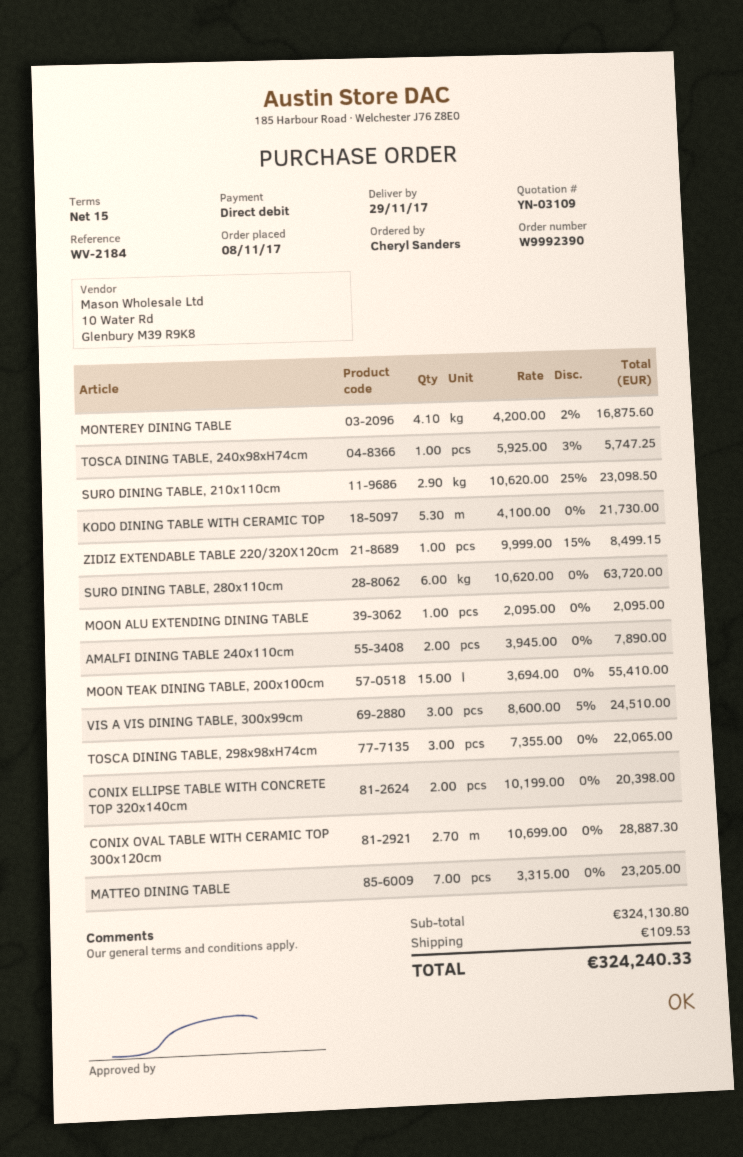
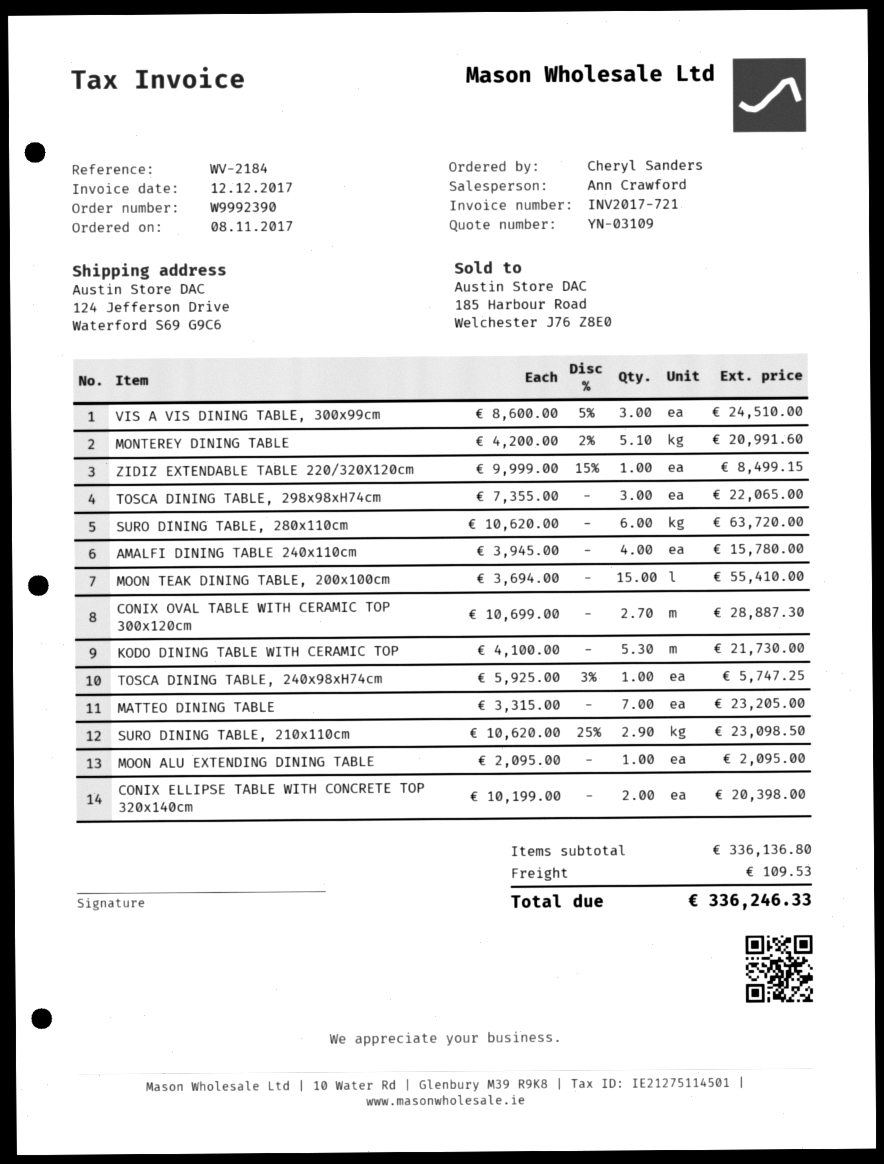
MONTEREY DINING TABLE: 4.1 x 4200.00 - 2% = 16875.60 -> 5.1 x 4200.00 - 2% = 20991.60
AMALFI DINING TABLE 240x110cm: 2 x 3945.00 = 7890.00 -> 4 x 3945.00 = 15780.00
subtotal: 324130.80 -> 336136.80
total: 324240.33 -> 336246.33

